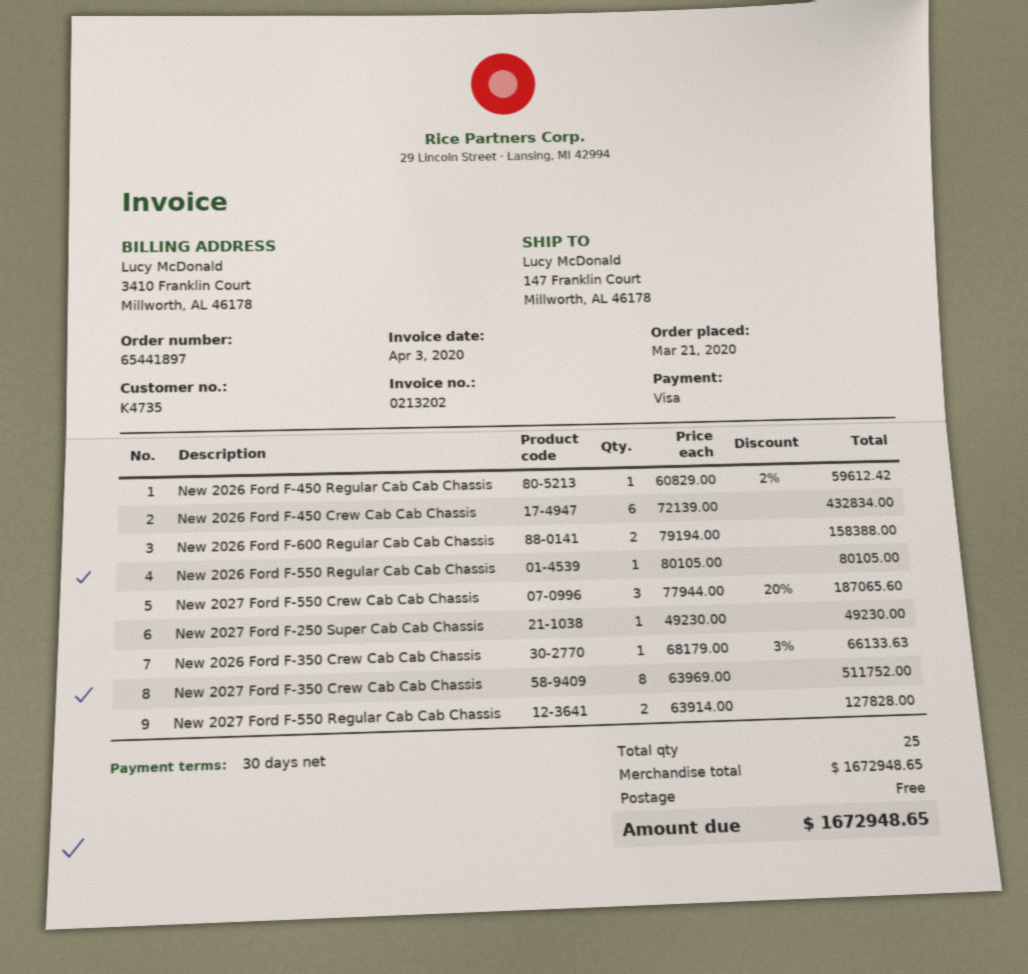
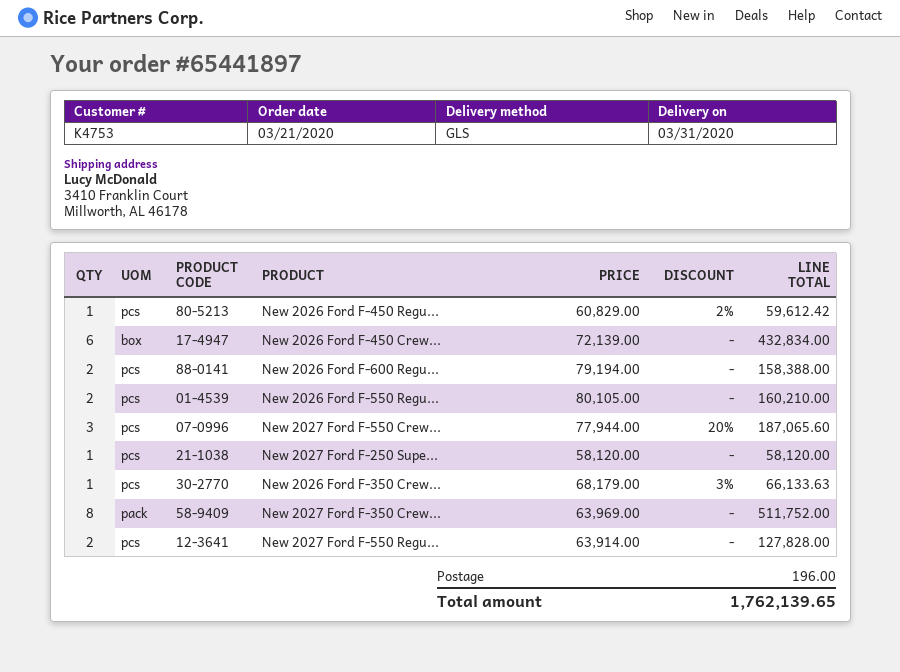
customer number: K4735 -> K4753
ship to: 147 Franklin Court, Millworth, AL 46178 -> 3410 Franklin Court, Millworth, AL 46178
New 2026 Ford F-550 Regular Cab Cab Chassis: 1 x 80105.00 = 80105.00 -> 2 x 80105.00 = 160210.00
New 2027 Ford F-250 Super Cab Cab Chassis: 1 x 49230.00 = 49230.00 -> 1 x 58120.00 = 58120.00
shipping: 0.00 -> 196.00
total: 1672948.65 -> 1762139.65

